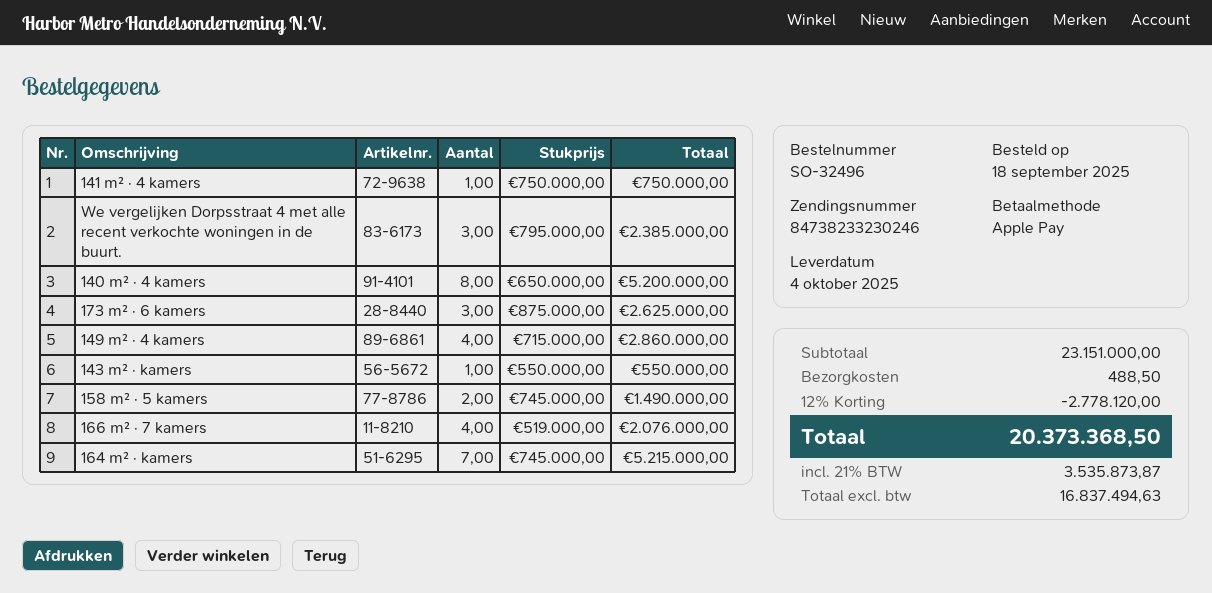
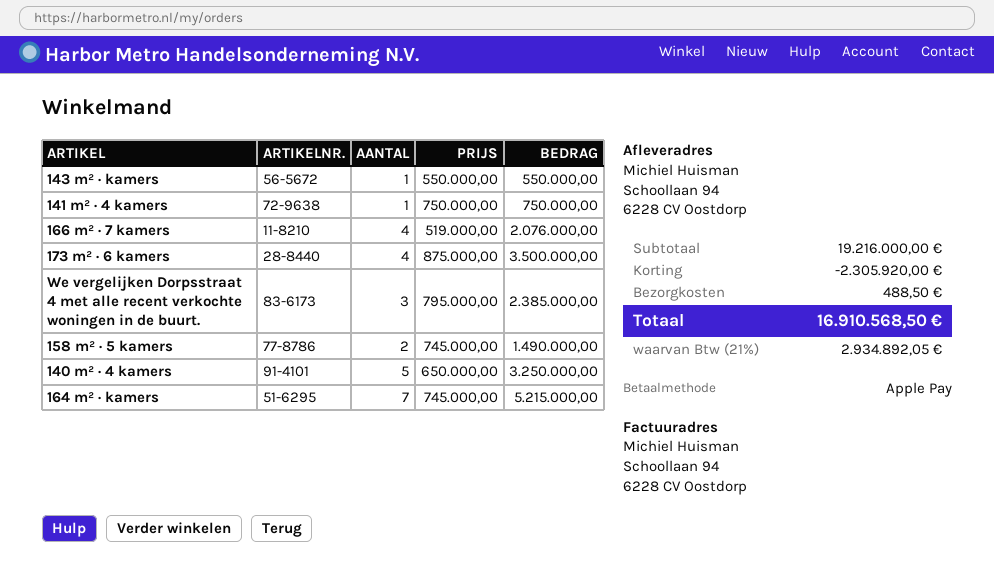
140 m² · 4 kamers: 8 x 650000.00 = 5200000.00 -> 5 x 650000.00 = 3250000.00
173 m² · 6 kamers: 3 x 875000.00 = 2625000.00 -> 4 x 875000.00 = 3500000.00
149 m² · 4 kamers: 4 x 715000.00 = 2860000.00 -> none
subtotal: 23151000.00 -> 19216000.00
discount: 2778120.00 -> 2305920.00
tax: 21% = 3535873.87 -> 21% = 2934892.05
total: 20373368.50 -> 16910568.50

